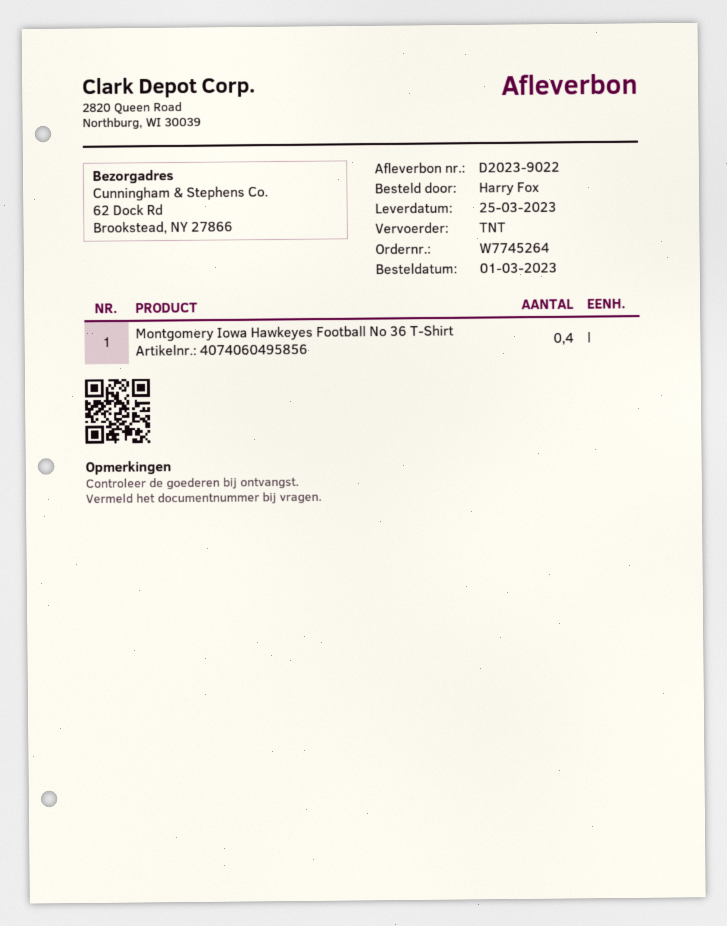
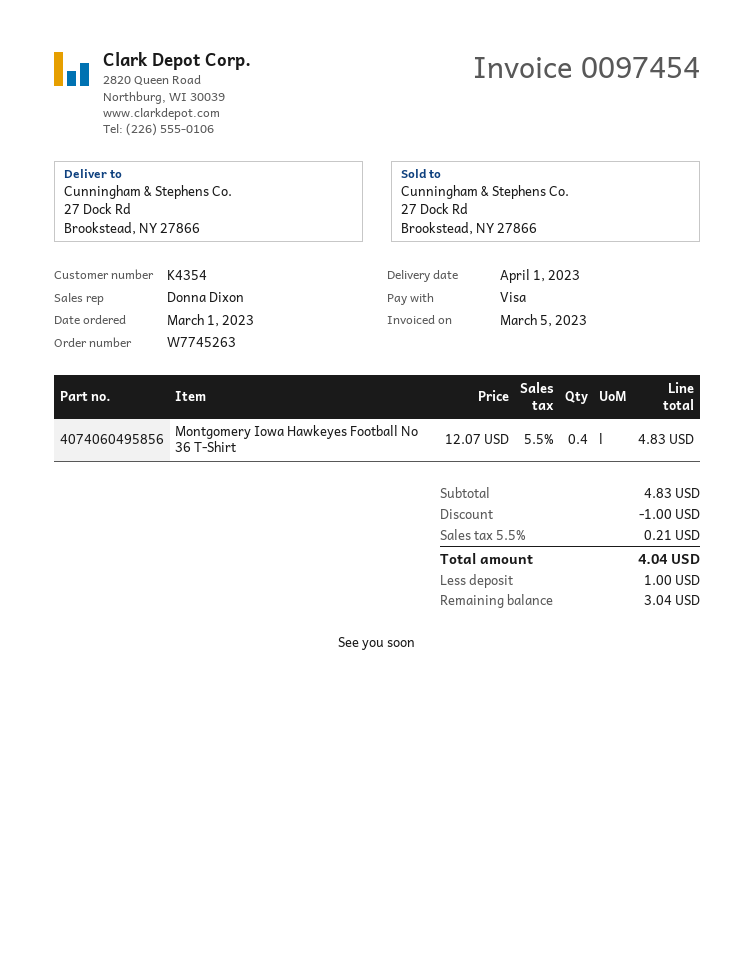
order number: W7745264 -> W7745263
delivery date: 2023-03-25 -> 2023-04-01
ship to: 62 Dock Rd, Brookstead, NY 27866 -> 27 Dock Rd, Brookstead, NY 27866

